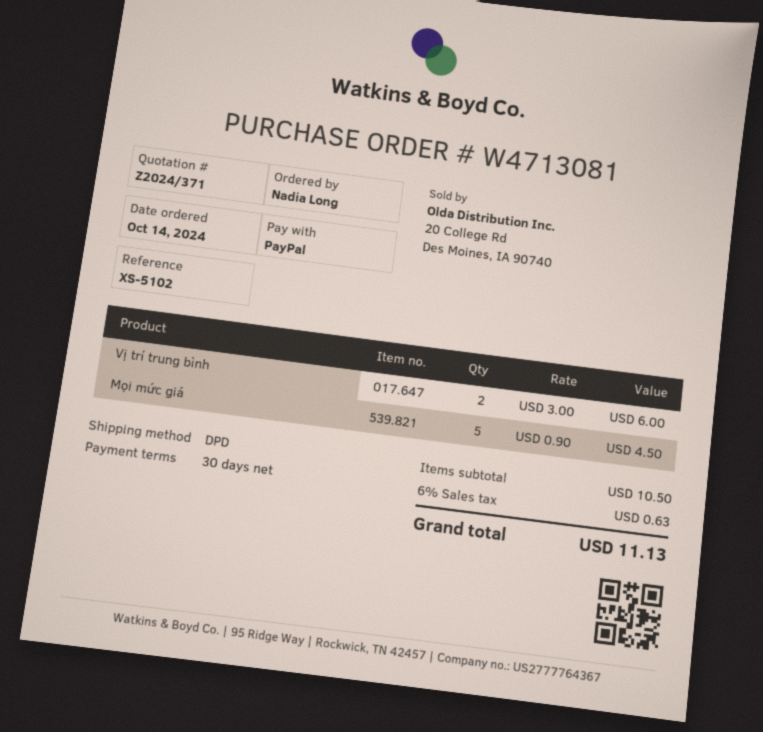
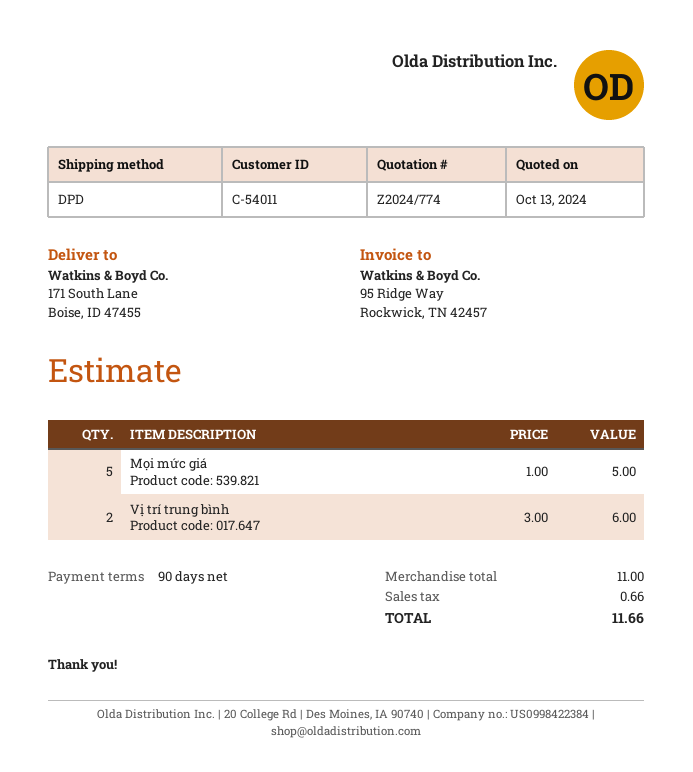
quote number: Z2024/371 -> Z2024/774
payment terms: 30 days -> 90 days
Mọi mức giá: 5 x 0.90 = 4.50 -> 5 x 1.00 = 5.00
subtotal: 10.50 -> 11.00
tax: 0.63 -> 0.66
total: 11.13 -> 11.66

